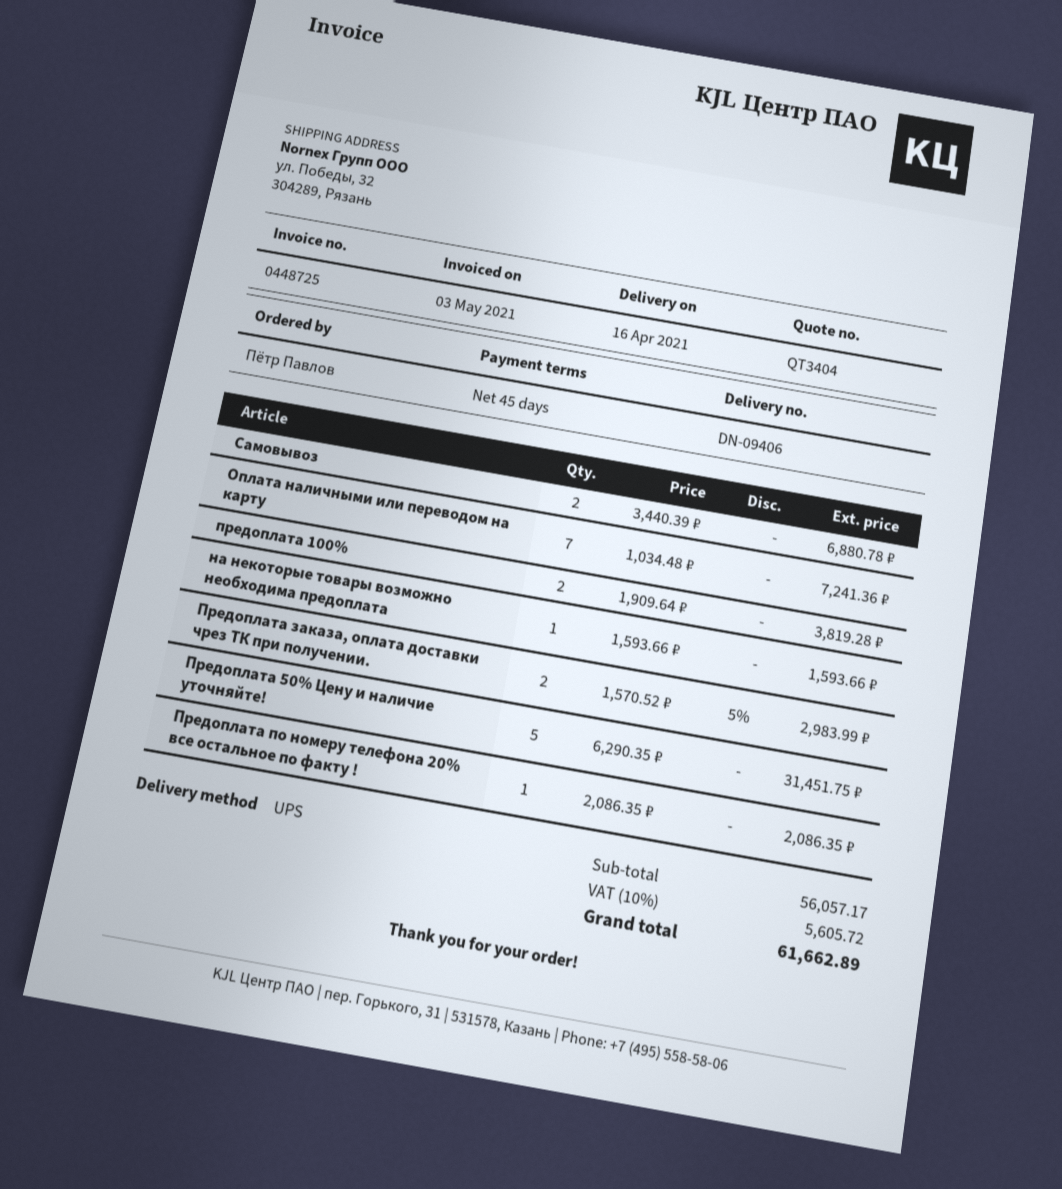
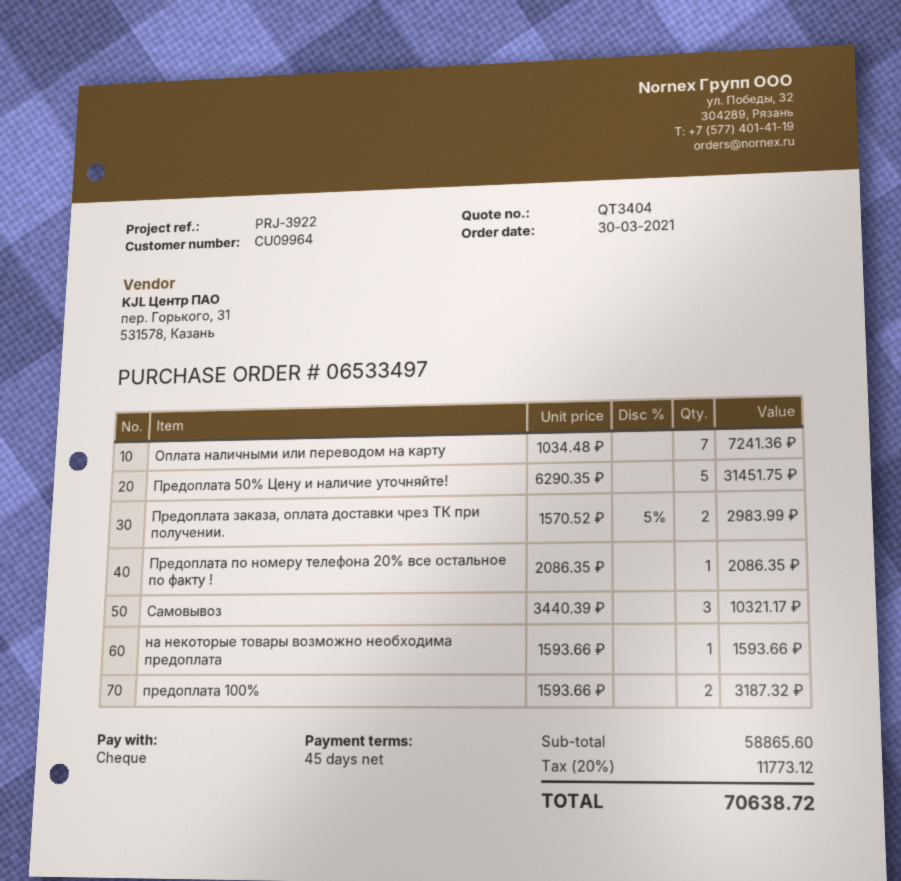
Самовывоз: 2 x 3440.39 = 6880.78 -> 3 x 3440.39 = 10321.17
предоплата 100%: 2 x 1909.64 = 3819.28 -> 2 x 1593.66 = 3187.32
subtotal: 56057.17 -> 58865.60
tax: 10% = 5605.72 -> 20% = 11773.12
total: 61662.89 -> 70638.72

